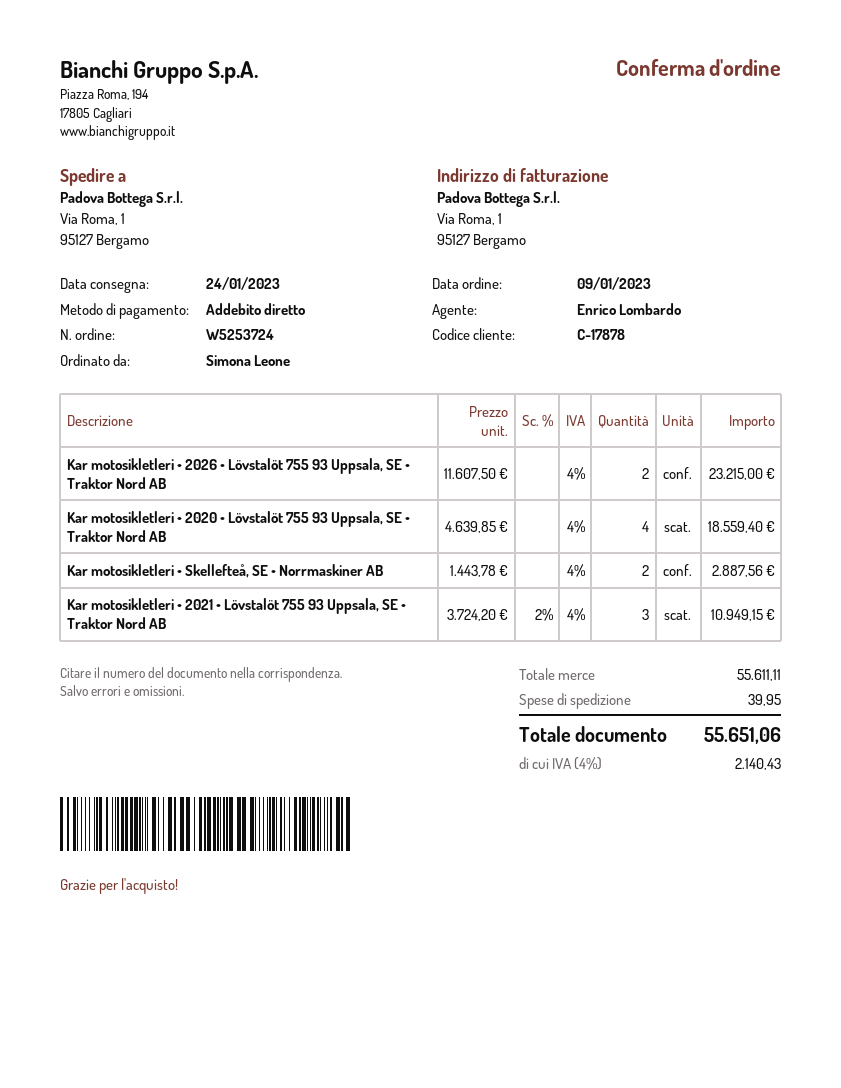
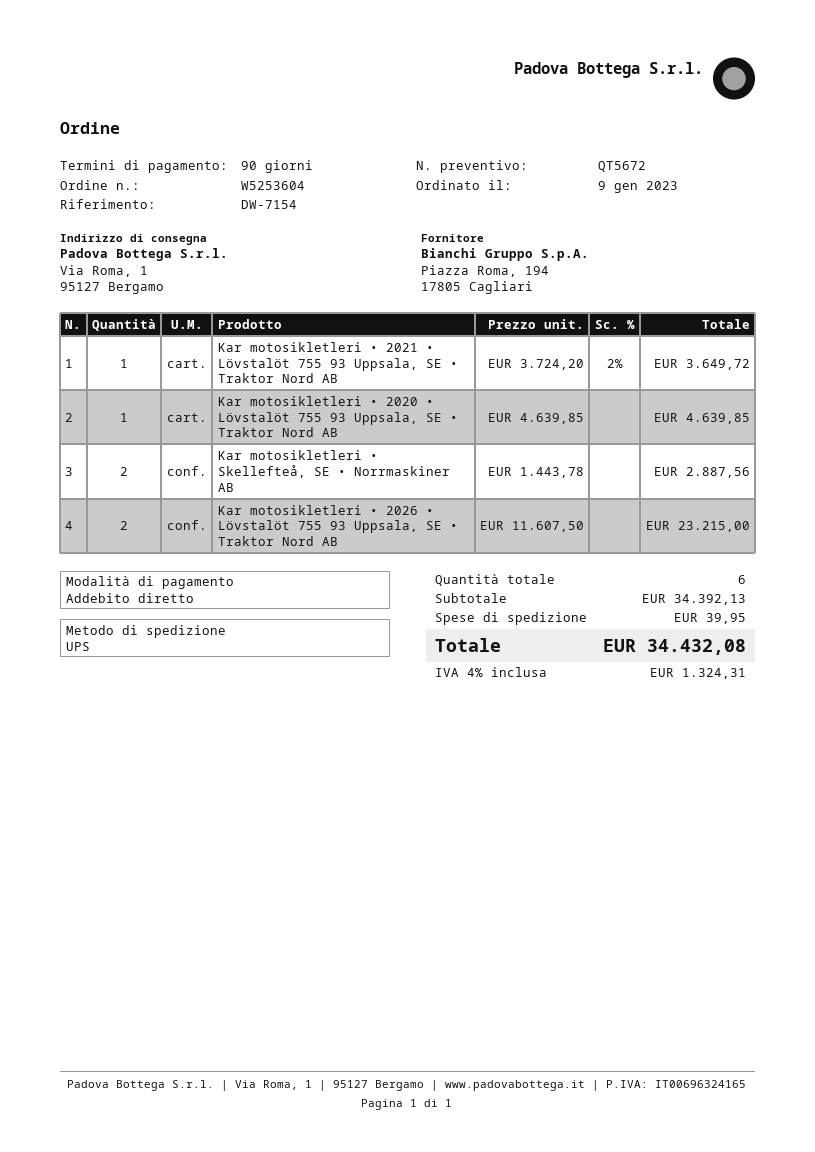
order number: W5253724 -> W5253604
Kar motosikletleri • 2020 • Lövstalöt 755 93 Uppsala, SE • Traktor Nord AB: 4 x 4639.85 = 18559.40 -> 1 x 4639.85 = 4639.85
Kar motosikletleri • 2021 • Lövstalöt 755 93 Uppsala, SE • Traktor Nord AB: 3 x 3724.20 - 2% = 10949.15 -> 1 x 3724.20 - 2% = 3649.72
subtotal: 55611.11 -> 34392.13
tax: 4% = 2140.43 -> 4% = 1324.31
total: 55651.06 -> 34432.08

